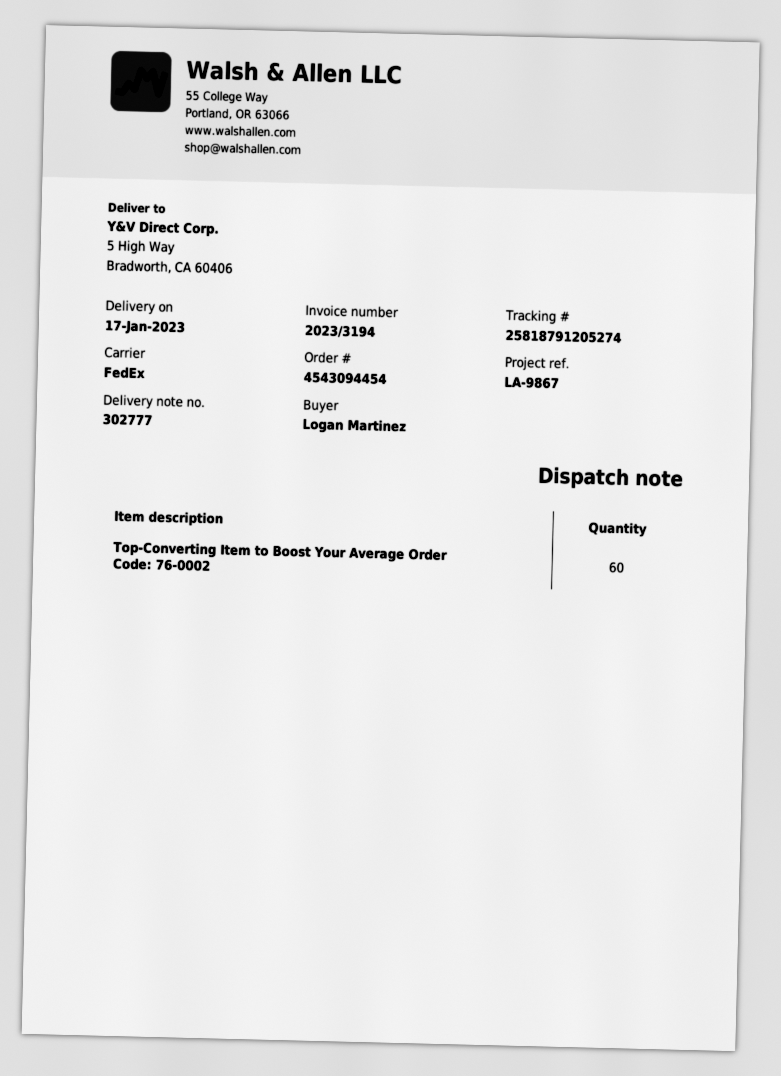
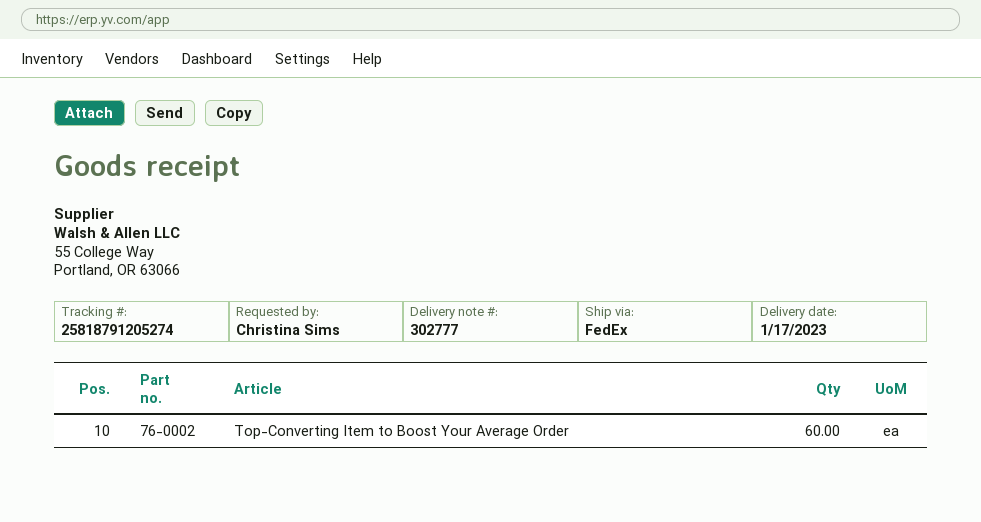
ordered by: Logan Martinez -> Christina Sims

